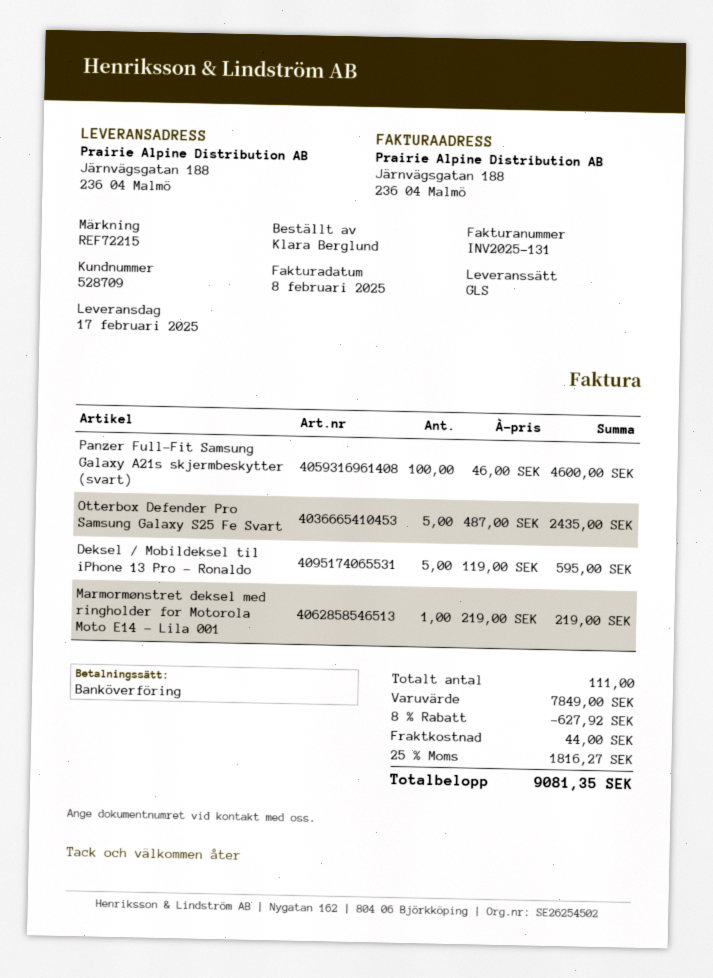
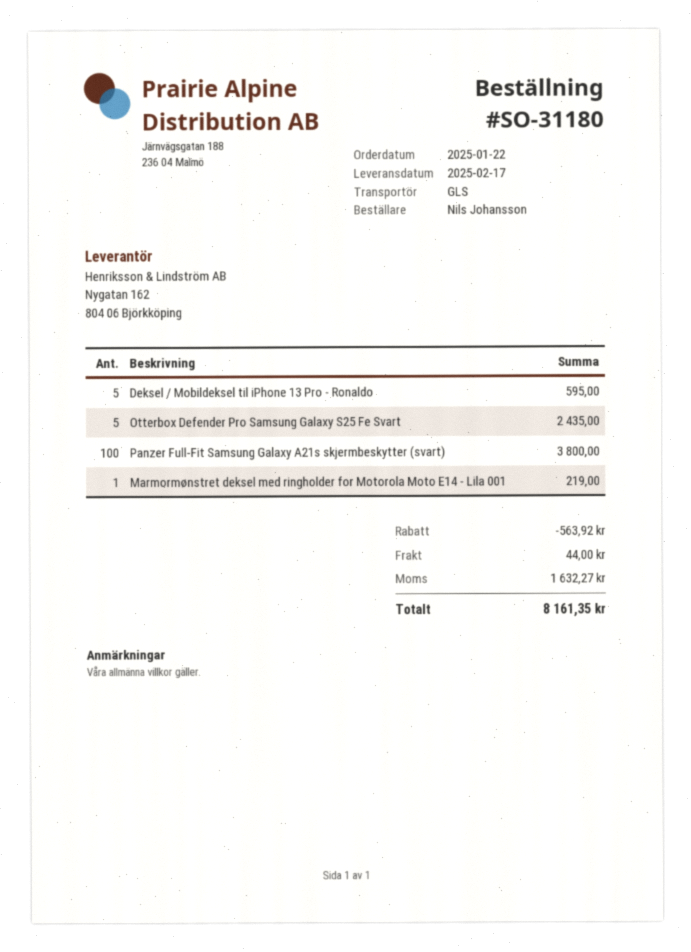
ordered by: Klara Berglund -> Nils Johansson
Panzer Full-Fit Samsung Galaxy A21s skjermbeskytter (svart): 100 for 4600.00 -> 100 for 3800.00
discount: 627.92 -> 563.92
tax: 1816.27 -> 1632.27
total: 9081.35 -> 8161.35

